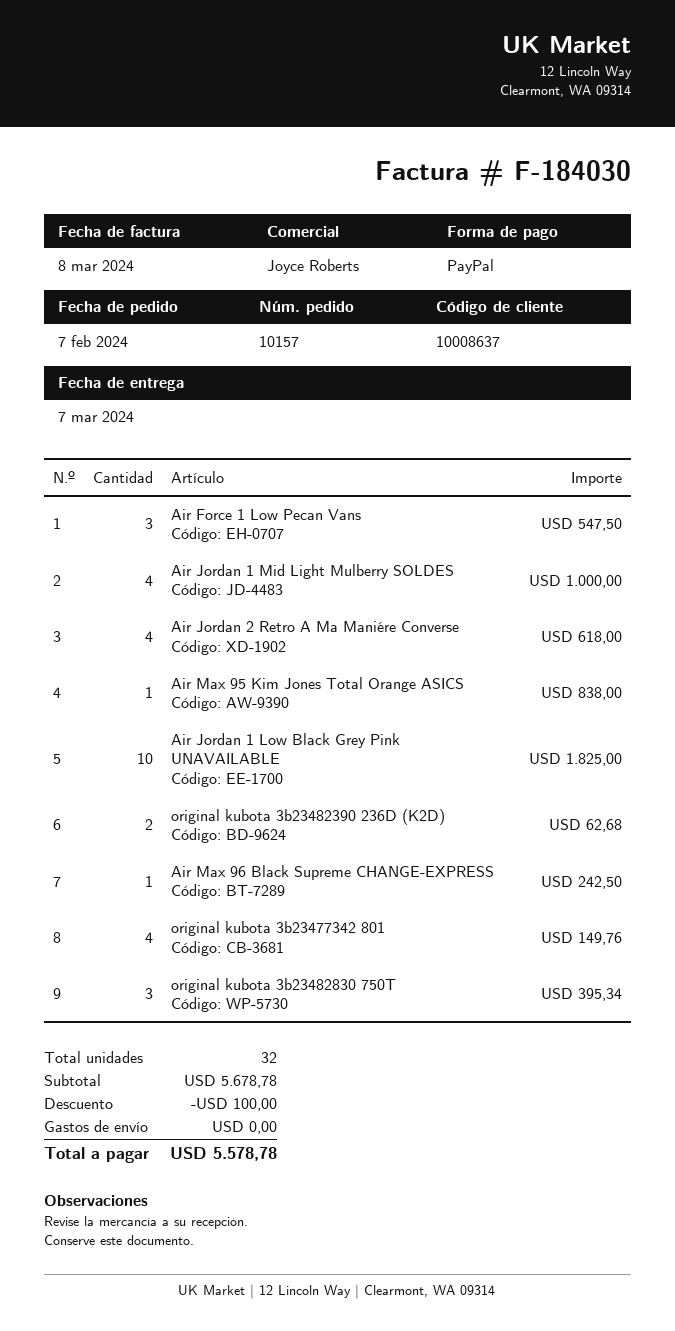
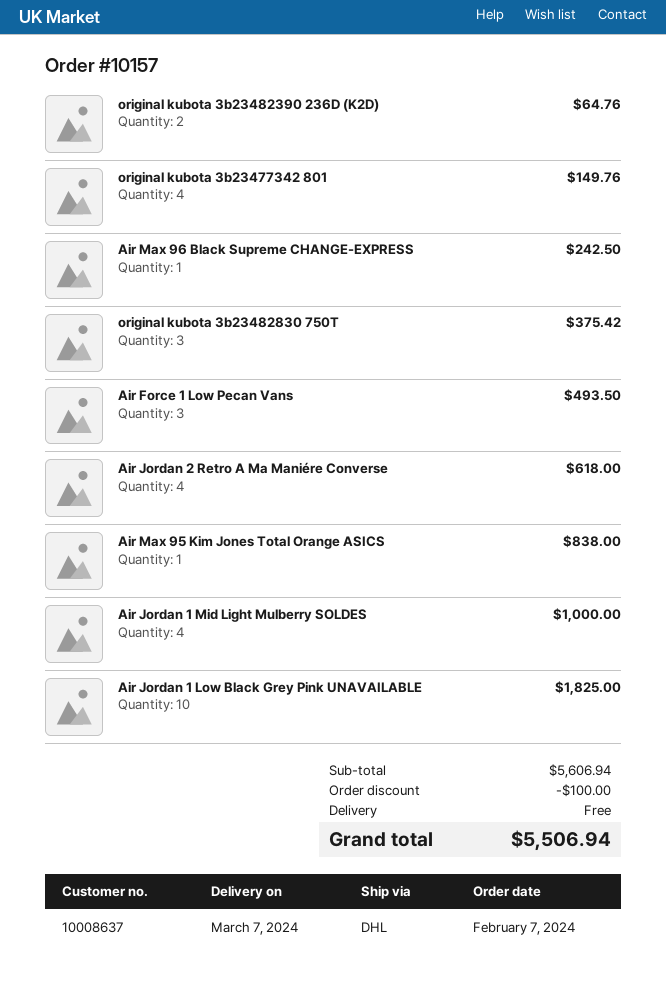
Air Force 1 Low Pecan Vans: 3 for 547.50 -> 3 for 493.50
original kubota 3b23482390 236D (K2D): 2 for 62.68 -> 2 for 64.76
original kubota 3b23482830 750T: 3 for 395.34 -> 3 for 375.42
subtotal: 5678.78 -> 5606.94
total: 5578.78 -> 5506.94

